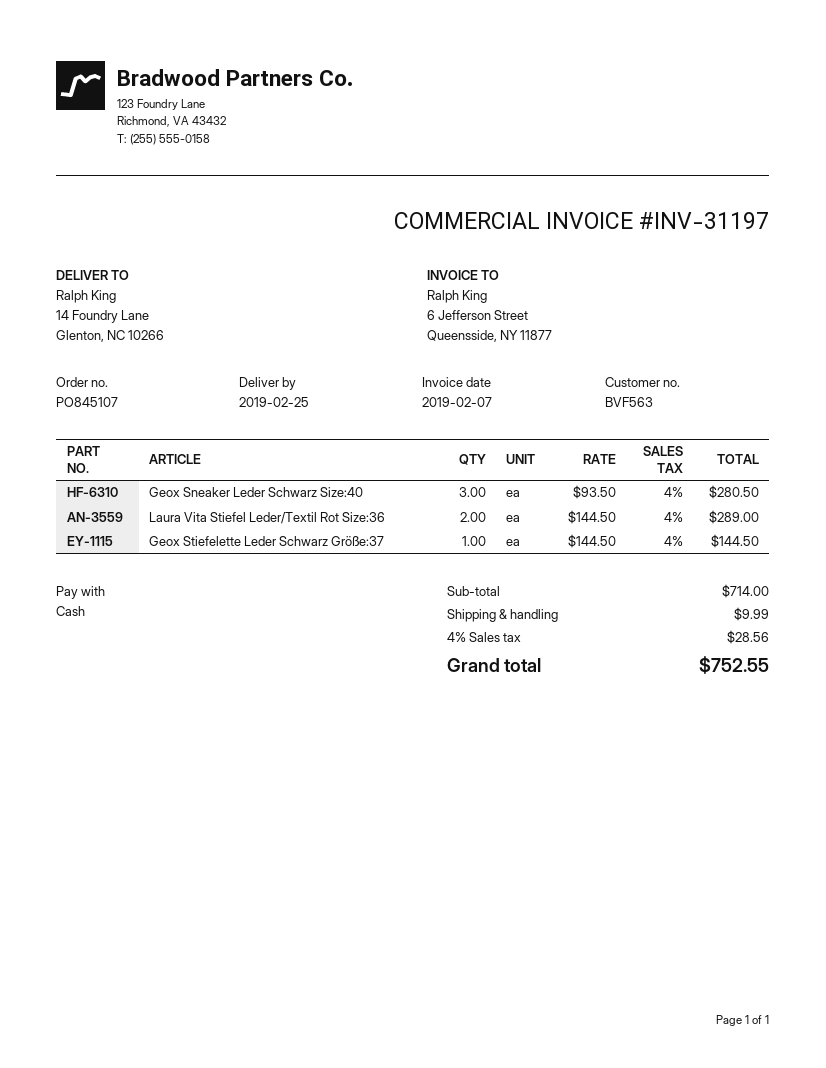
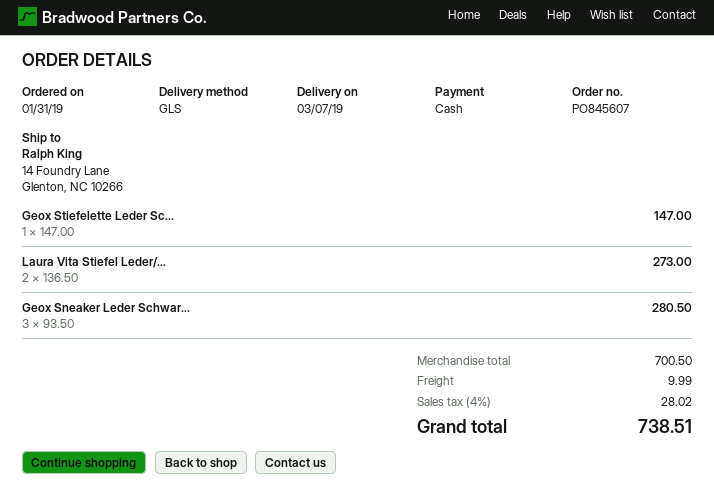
order number: PO845107 -> PO845607
delivery date: 2019-02-25 -> 2019-03-07
Laura Vita Stiefel Leder/Textil Rot Size:36: 2 x 144.50 = 289.00 -> 2 x 136.50 = 273.00
Geox Stiefelette Leder Schwarz Größe:37: 1 x 144.50 = 144.50 -> 1 x 147.00 = 147.00
subtotal: 714.00 -> 700.50
tax: 4% = 28.56 -> 4% = 28.02
total: 752.55 -> 738.51

